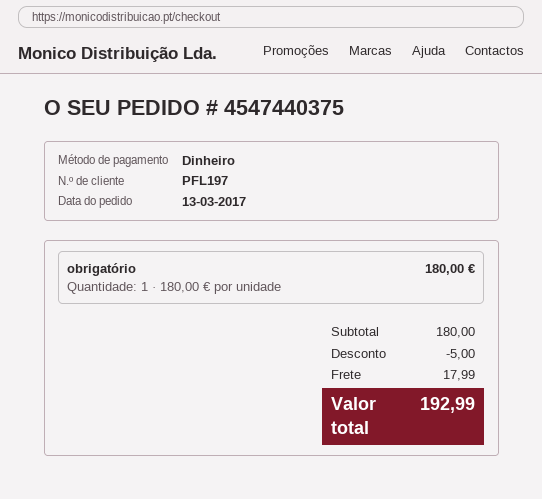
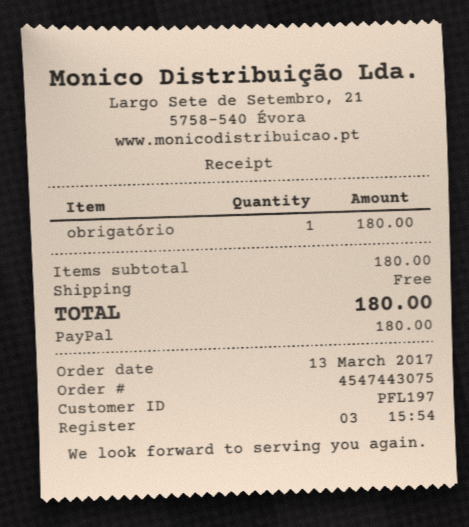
order number: 4547440375 -> 4547443075
payment method: cash -> PayPal
discount: 5.00 -> none
shipping: 17.99 -> 0.00
total: 192.99 -> 180.00

